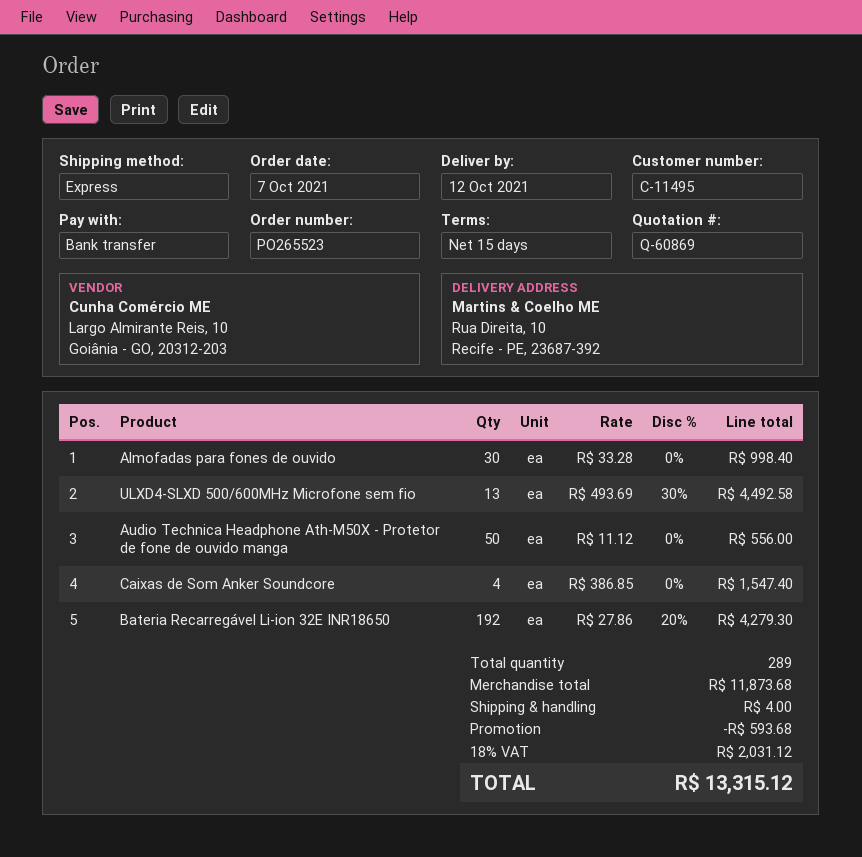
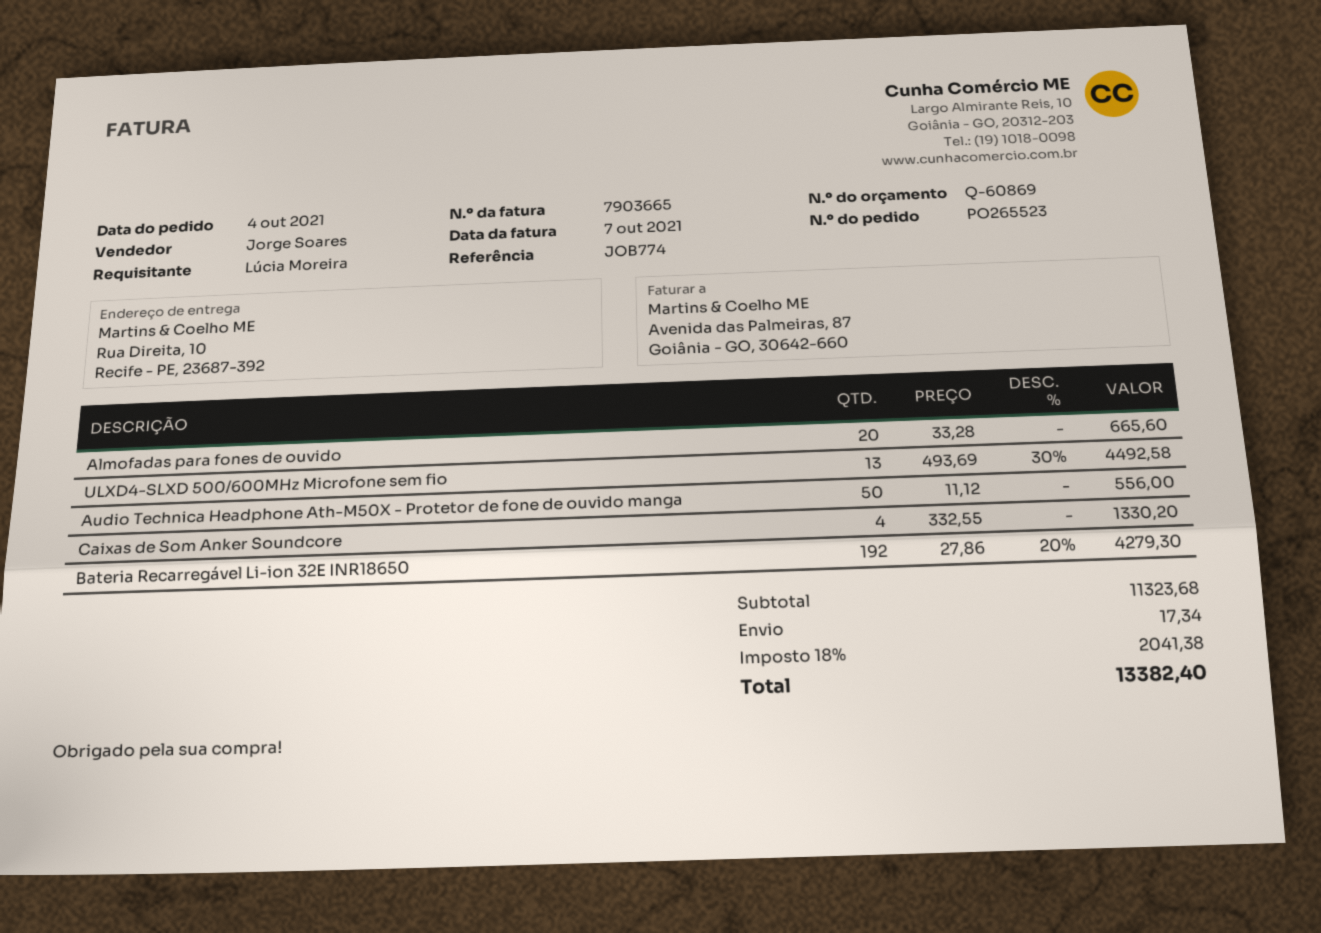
order date: 2021-10-07 -> 2021-10-04
Almofadas para fones de ouvido: 30 x 33.28 = 998.40 -> 20 x 33.28 = 665.60
Caixas de Som Anker Soundcore: 4 x 386.85 = 1547.40 -> 4 x 332.55 = 1330.20
subtotal: 11873.68 -> 11323.68
discount: 593.68 -> none
shipping: 4.00 -> 17.34
tax: 18% = 2031.12 -> 18% = 2041.38
total: 13315.12 -> 13382.40

